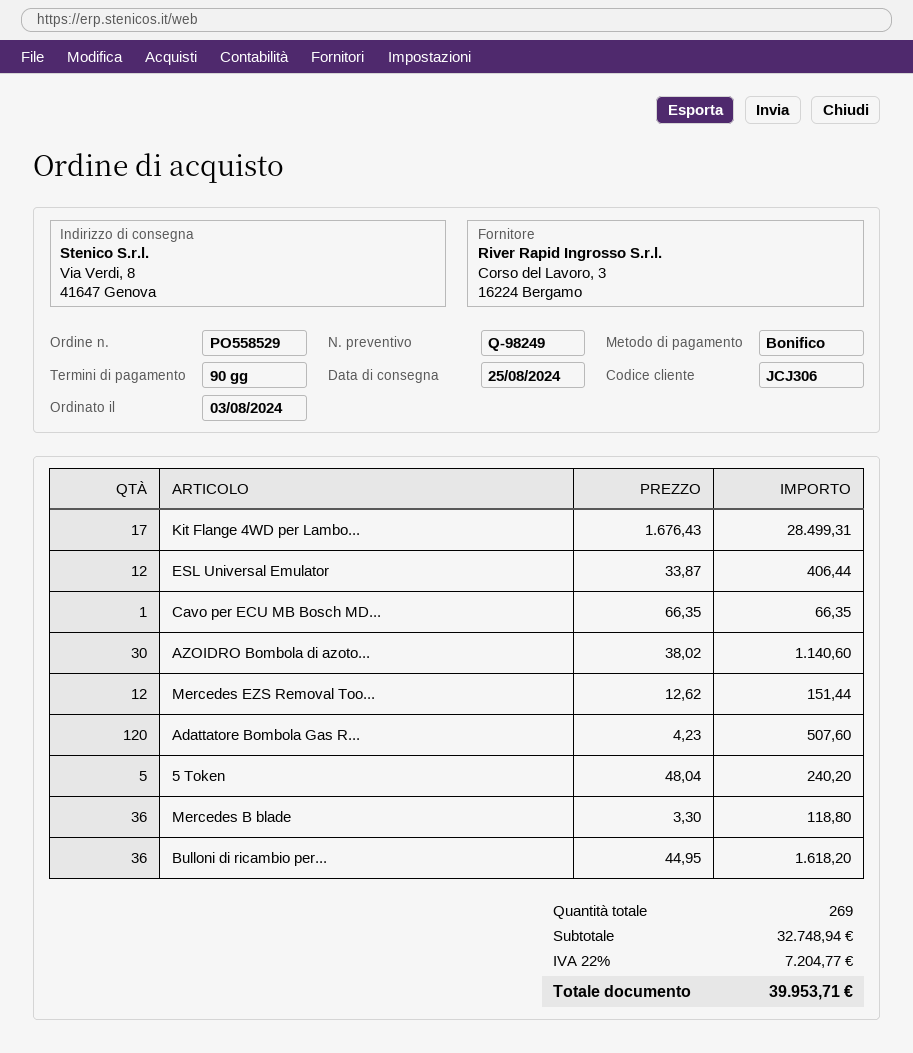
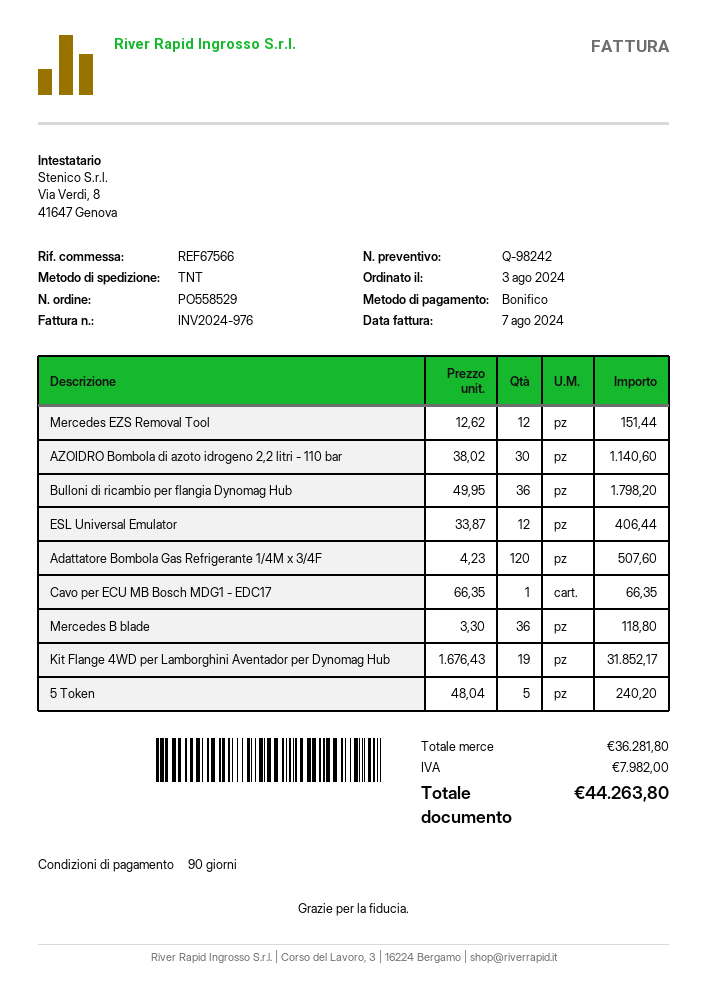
quote number: Q-98249 -> Q-98242
Kit Flange 4WD per Lambo...: 17 x 1676.43 = 28499.31 -> 19 x 1676.43 = 31852.17
Bulloni di ricambio per...: 36 x 44.95 = 1618.20 -> 36 x 49.95 = 1798.20
subtotal: 32748.94 -> 36281.80
tax: 7204.77 -> 7982.00
total: 39953.71 -> 44263.80

